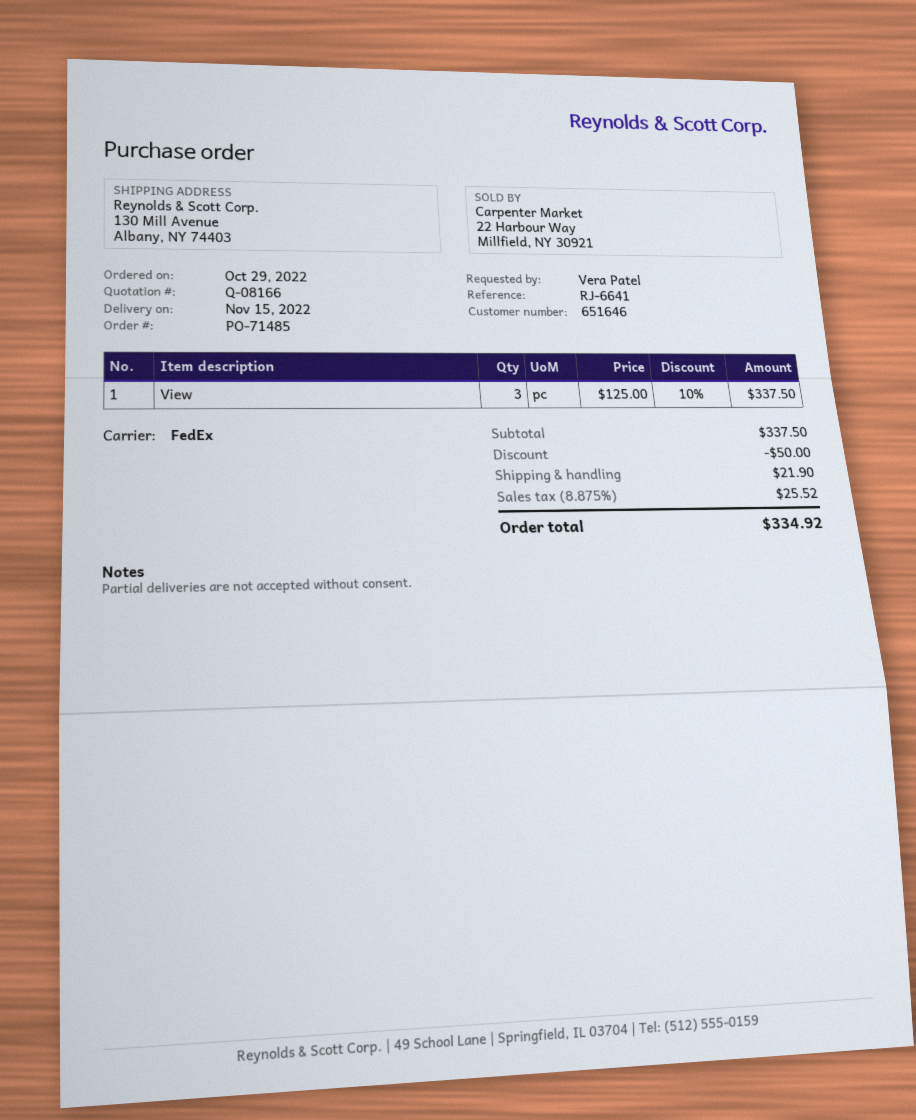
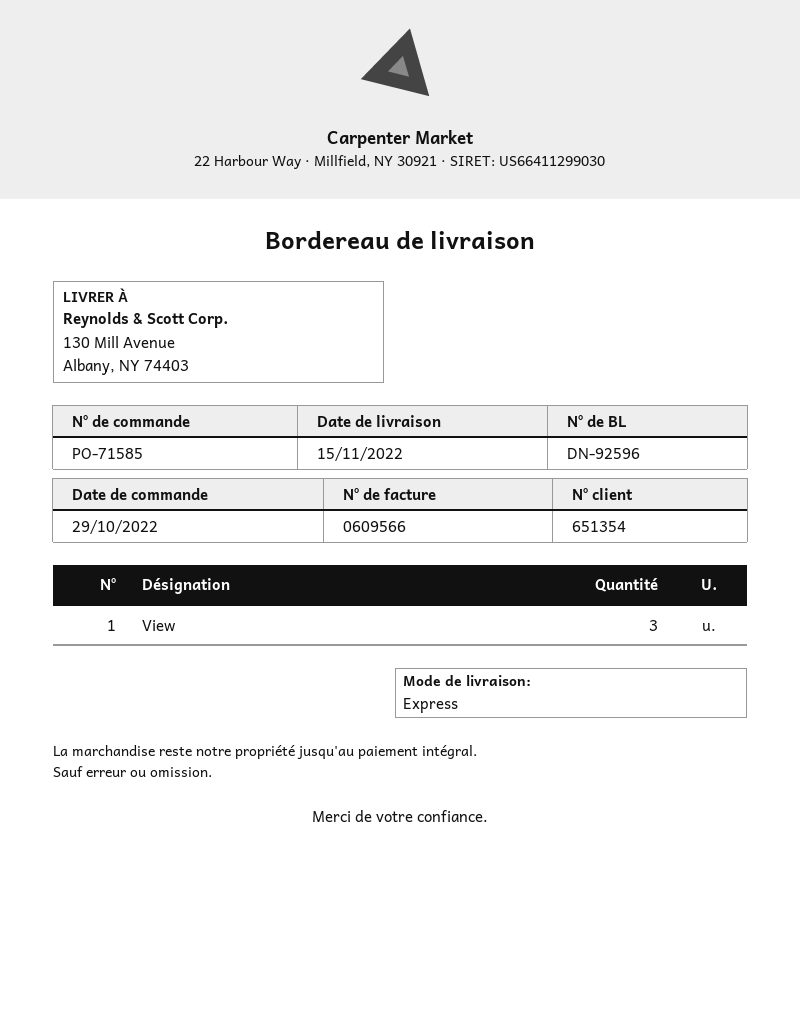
order number: PO-71485 -> PO-71585
customer number: 651646 -> 651354
shipping method: FedEx -> express

